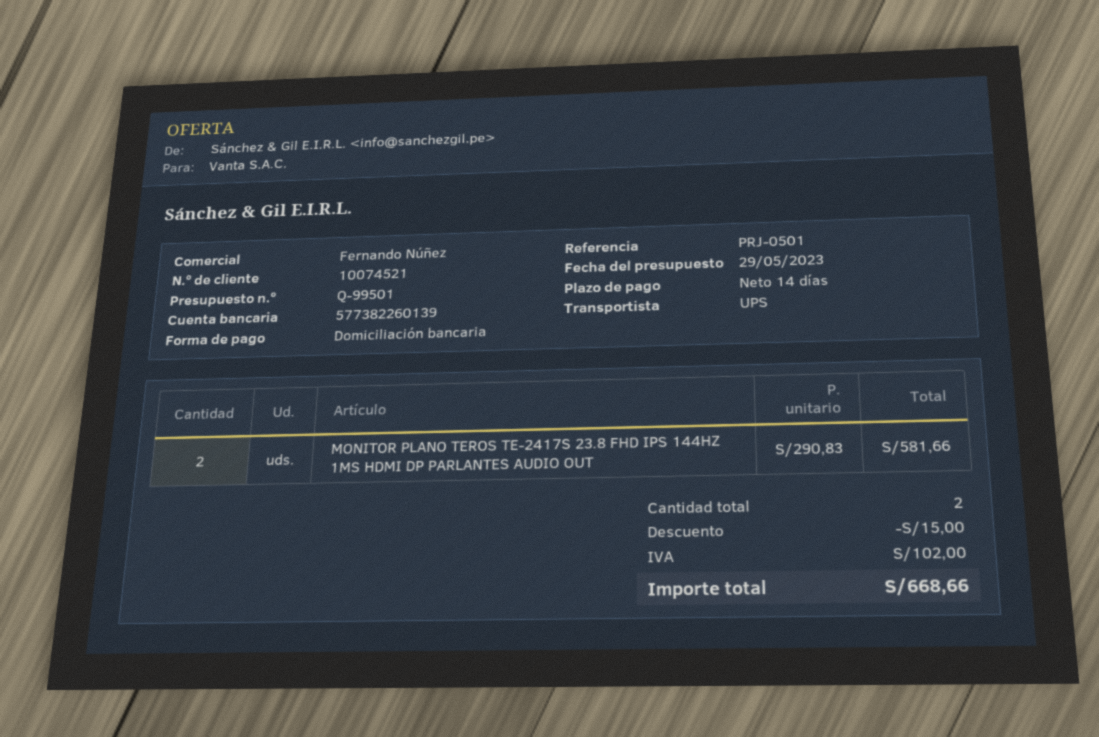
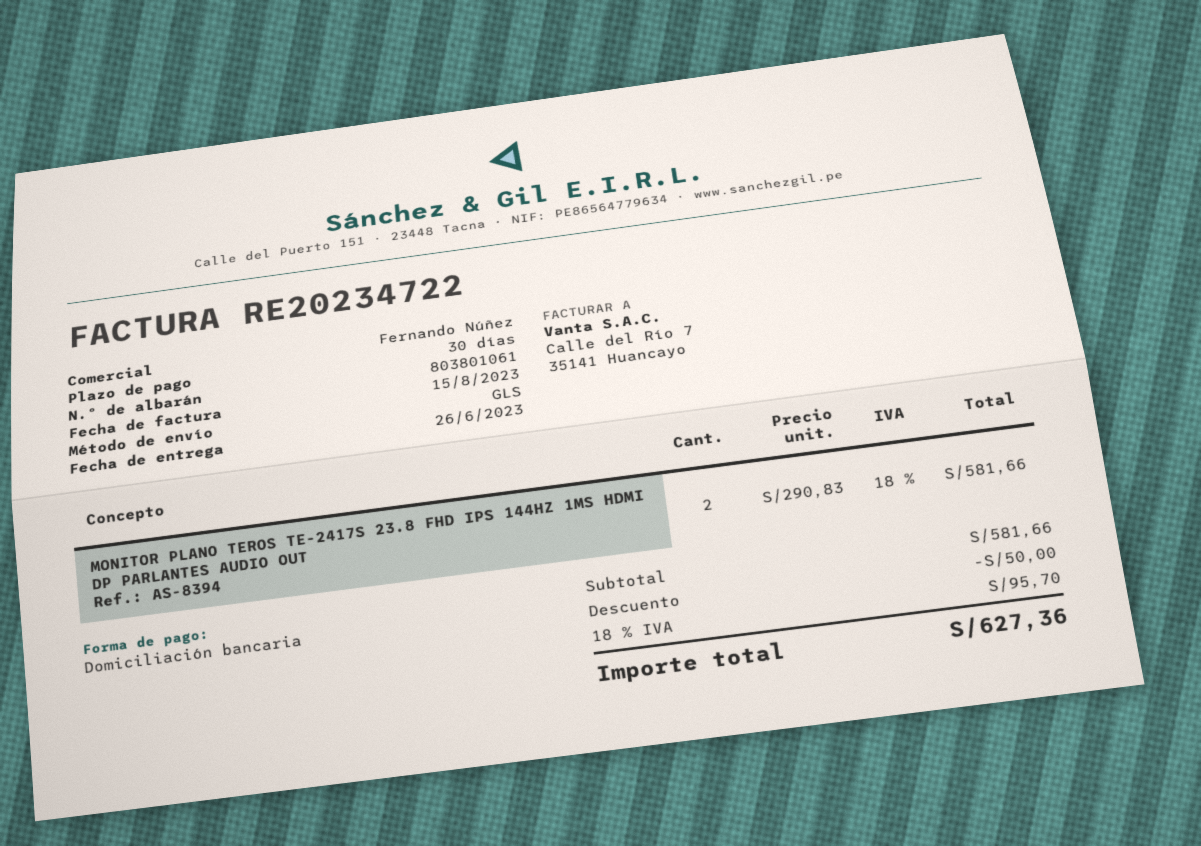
payment terms: 14 days -> 30 days
shipping method: UPS -> GLS
discount: 15.00 -> 50.00
tax: 102.00 -> 95.70
total: 668.66 -> 627.36

